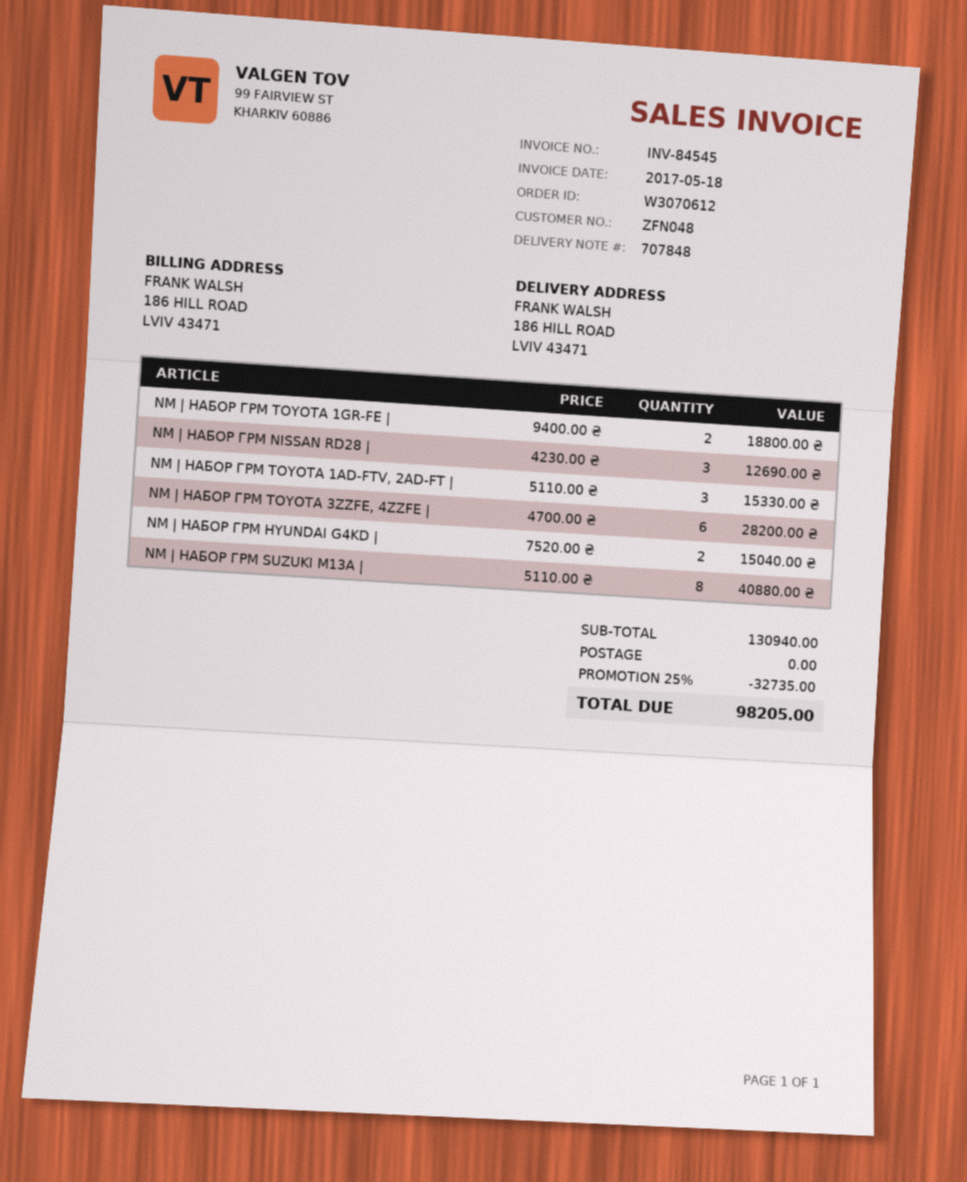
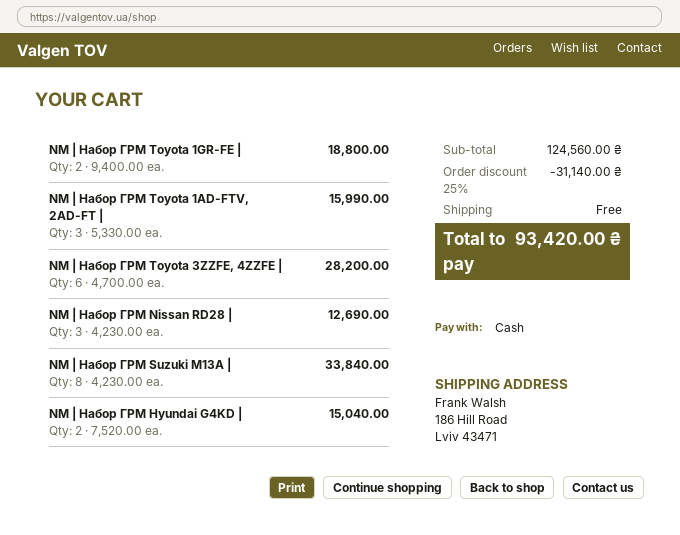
NM | НАБОР ГРМ TOYOTA 1AD-FTV, 2AD-FT |: 3 x 5110.00 = 15330.00 -> 3 x 5330.00 = 15990.00
NM | НАБОР ГРМ SUZUKI M13A |: 8 x 5110.00 = 40880.00 -> 8 x 4230.00 = 33840.00
subtotal: 130940.00 -> 124560.00
discount: 25% = 32735.00 -> 25% = 31140.00
total: 98205.00 -> 93420.00

